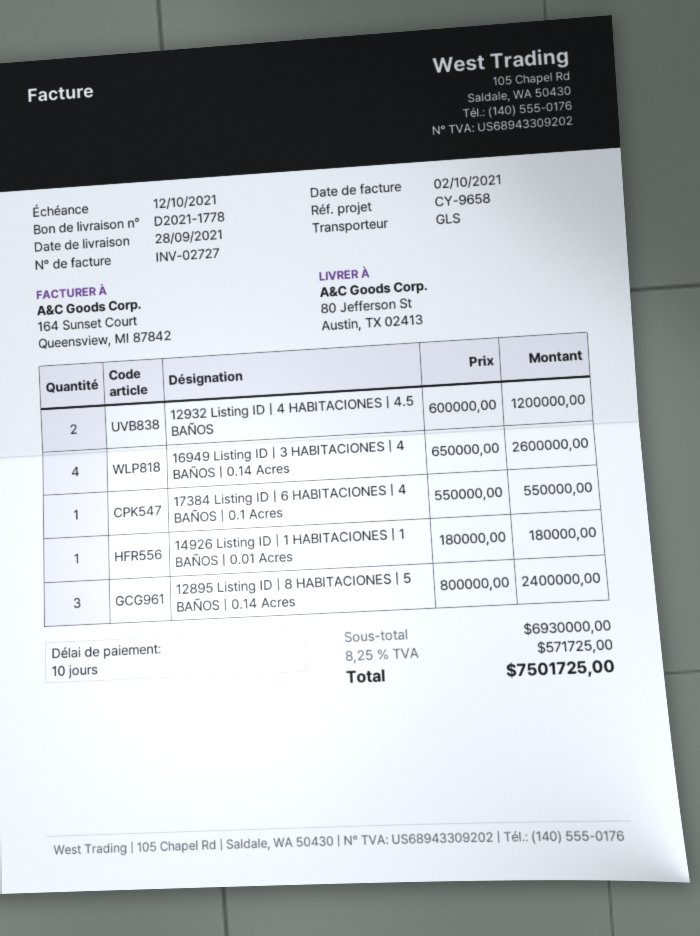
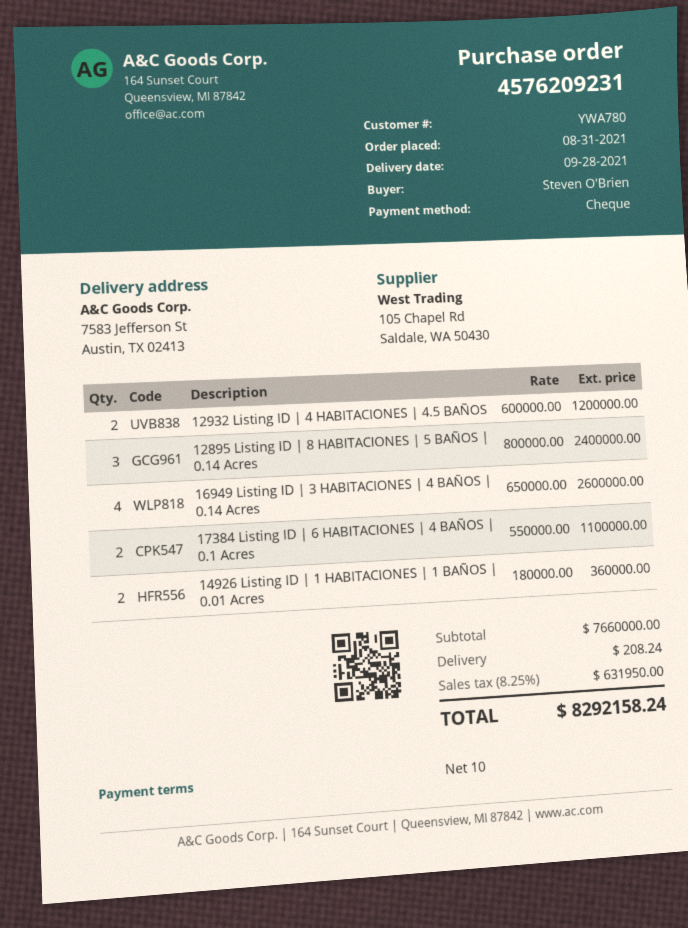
ship to: 80 Jefferson St, Austin, TX 02413 -> 7583 Jefferson St, Austin, TX 02413
17384 Listing ID | 6 HABITACIONES | 4 BAÑOS | 0.1 Acres: 1 x 550000.00 = 550000.00 -> 2 x 550000.00 = 1100000.00
14926 Listing ID | 1 HABITACIONES | 1 BAÑOS | 0.01 Acres: 1 x 180000.00 = 180000.00 -> 2 x 180000.00 = 360000.00
subtotal: 6930000.00 -> 7660000.00
shipping: none -> 208.24
tax: 8.25% = 571725.00 -> 8.25% = 631950.00
total: 7501725.00 -> 8292158.24

